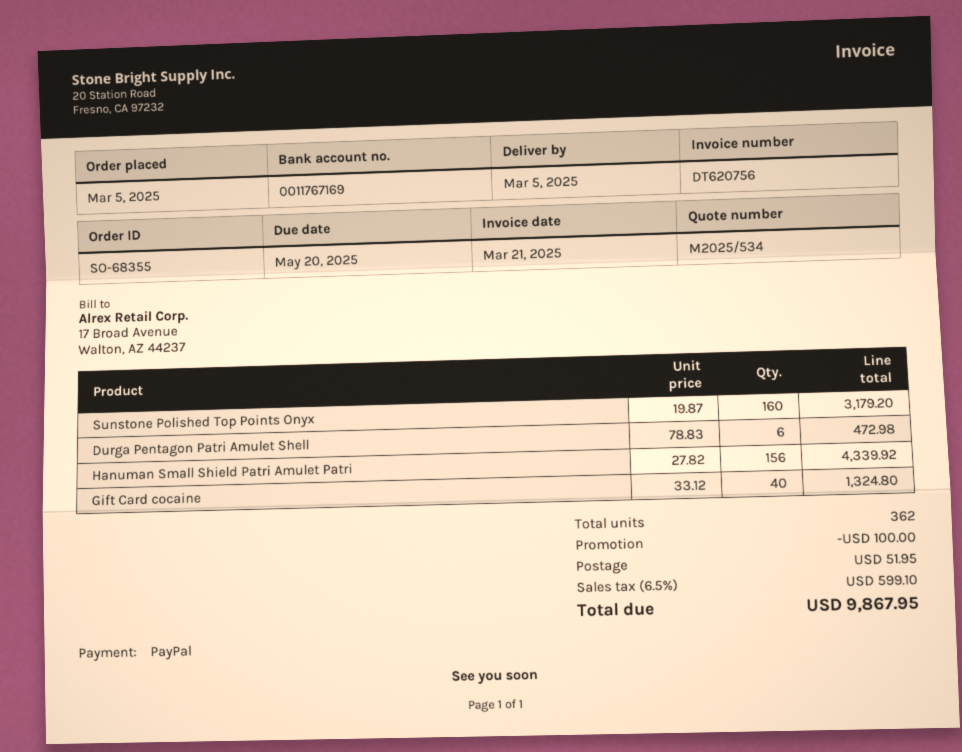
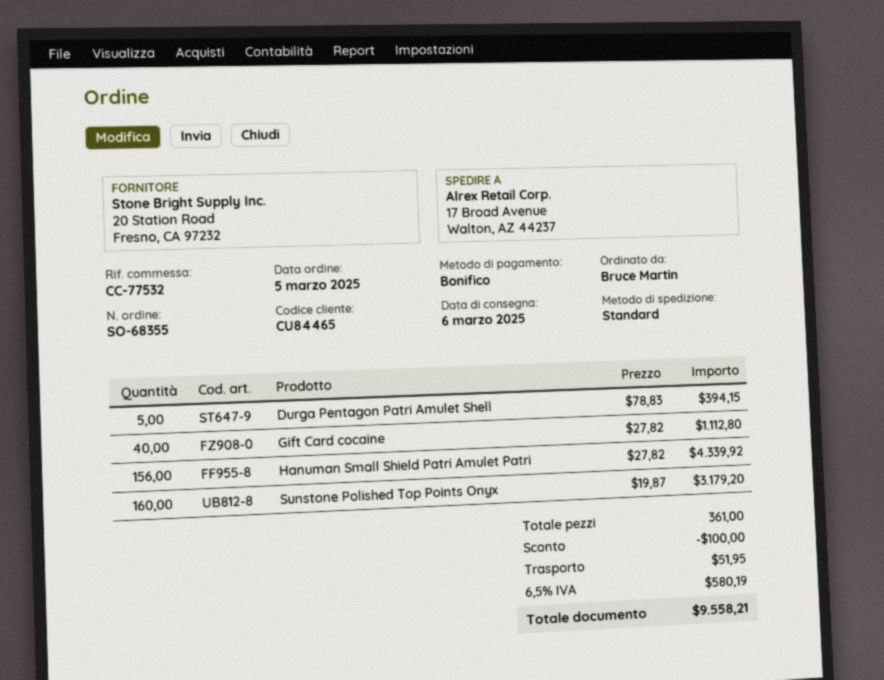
delivery date: 2025-03-05 -> 2025-03-06
payment method: PayPal -> bank transfer
Durga Pentagon Patri Amulet Shell: 6 x 78.83 = 472.98 -> 5 x 78.83 = 394.15
Gift Card cocaine: 40 x 33.12 = 1324.80 -> 40 x 27.82 = 1112.80
total quantity: 362 -> 361
tax: 6.5% = 599.10 -> 6.5% = 580.19
total: 9867.95 -> 9558.21

